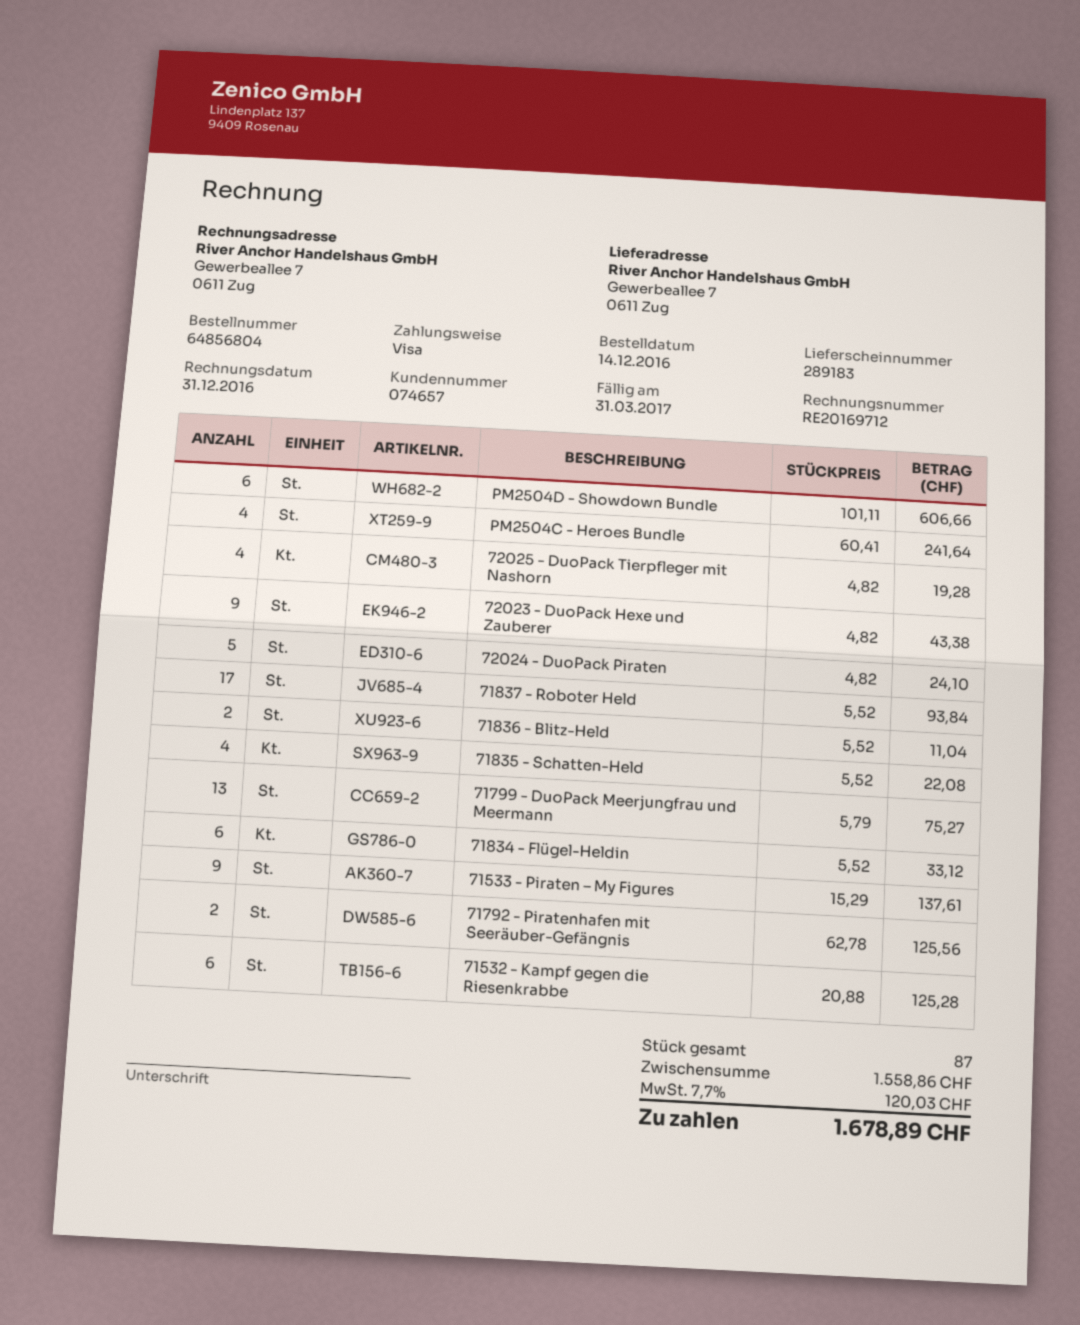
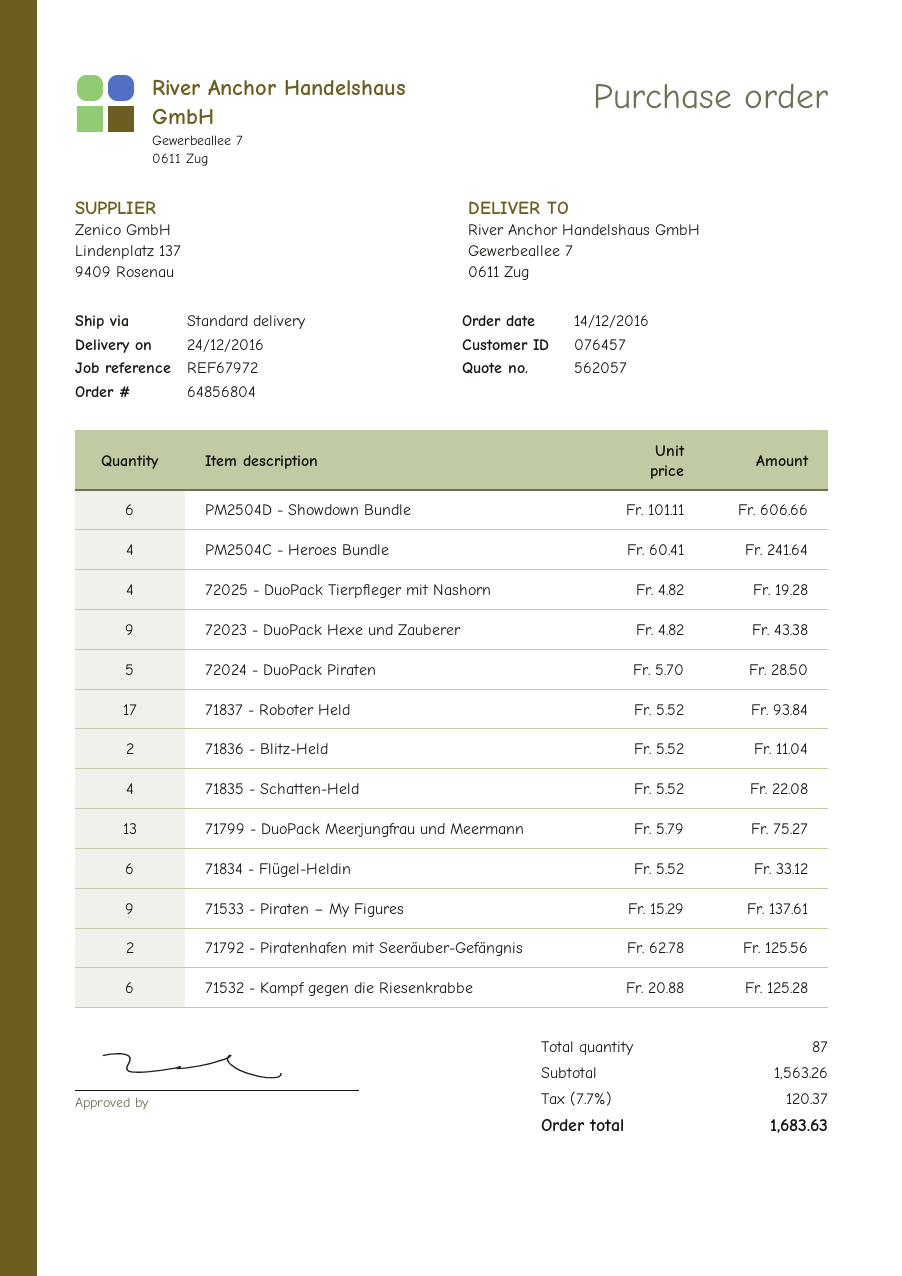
customer number: 074657 -> 076457
72024 - DuoPack Piraten: 5 x 4.82 = 24.10 -> 5 x 5.70 = 28.50
subtotal: 1558.86 -> 1563.26
tax: 7.7% = 120.03 -> 7.7% = 120.37
total: 1678.89 -> 1683.63

